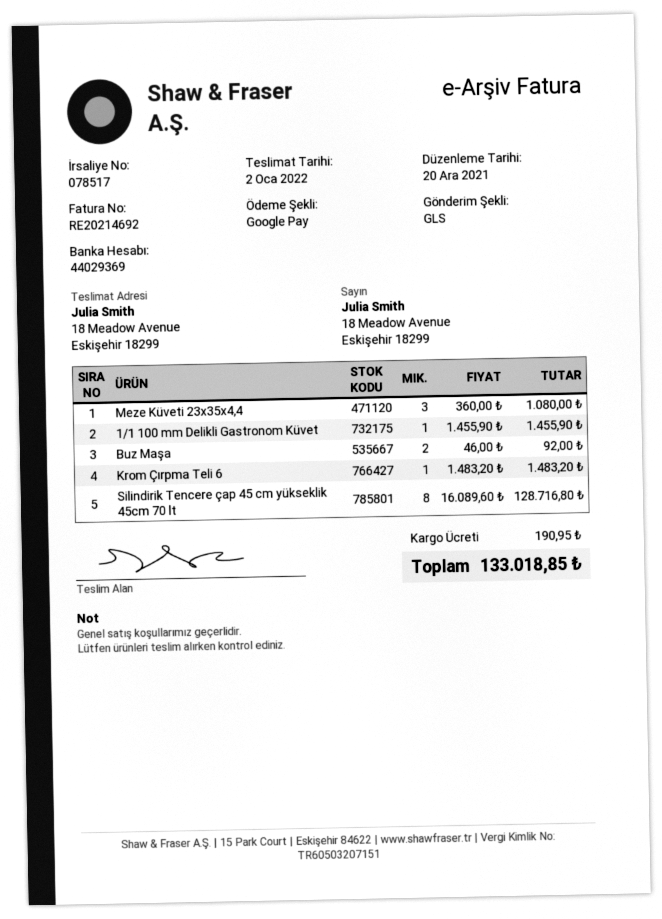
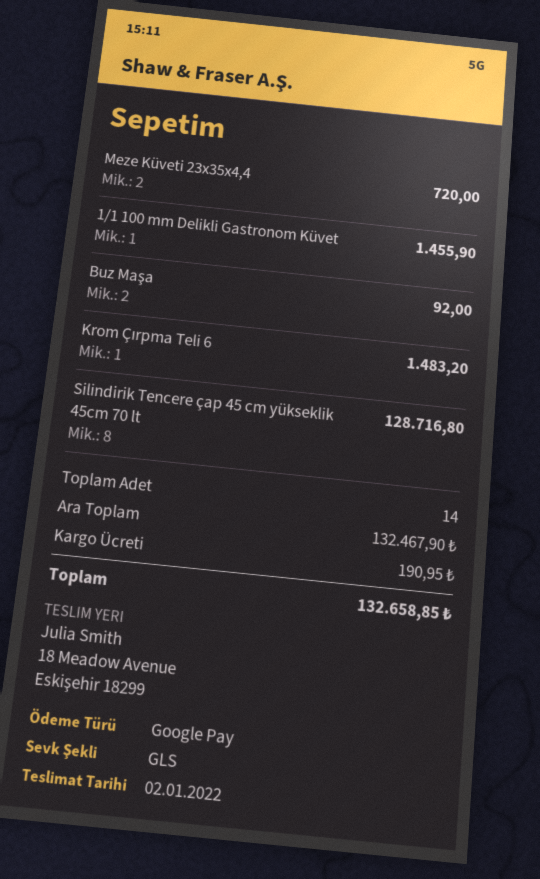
Meze Küveti 23x35x4,4: 3 for 1080.00 -> 2 for 720.00
total: 133018.85 -> 132658.85

